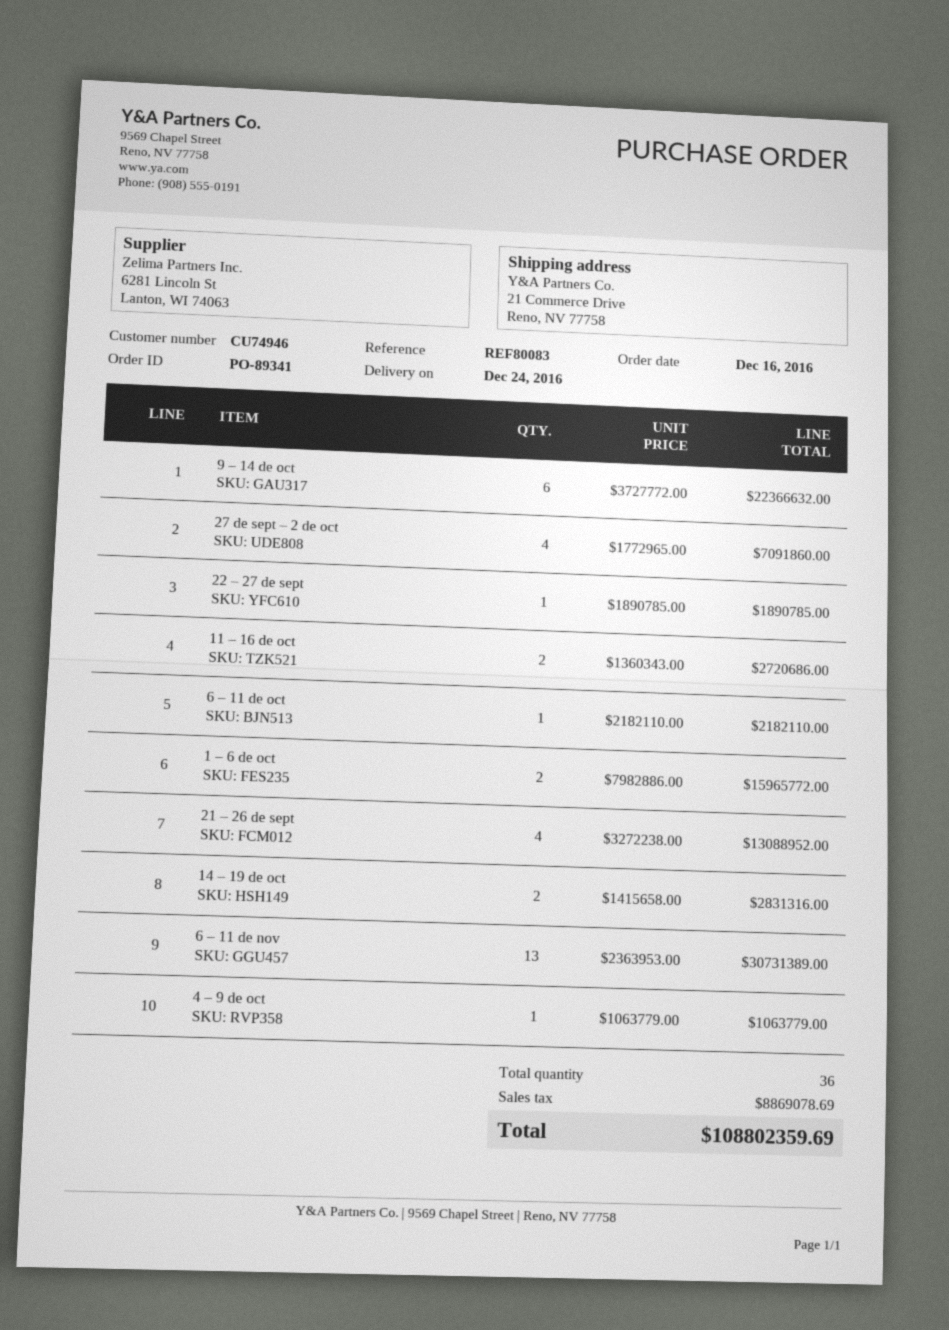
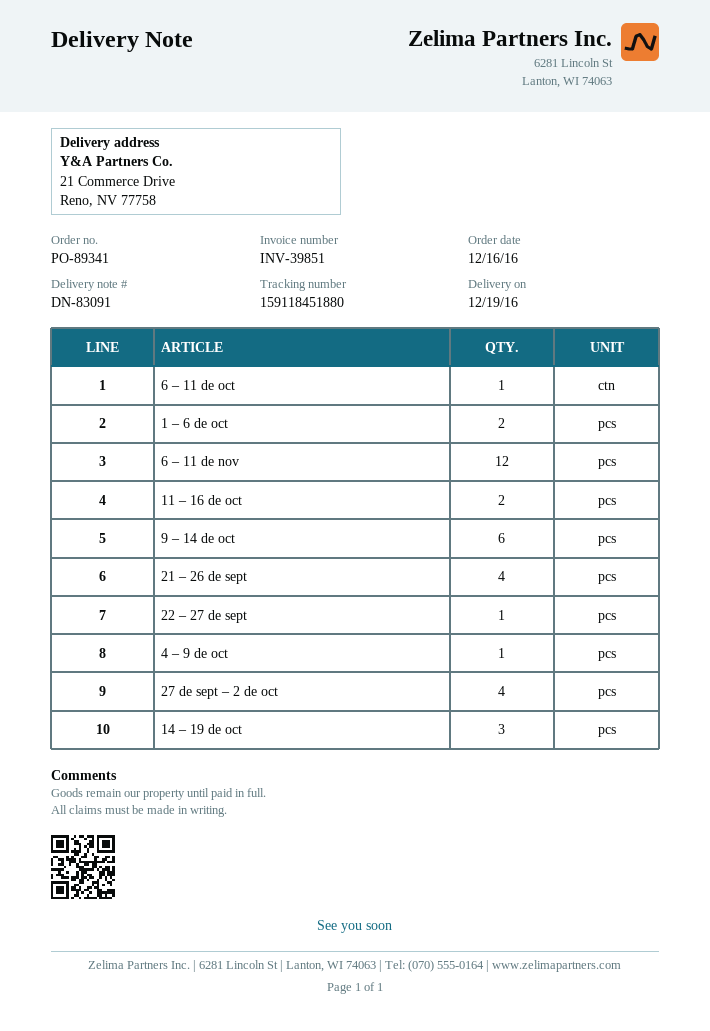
delivery date: 2016-12-24 -> 2016-12-19
14 – 19 de oct: 2 -> 3
6 – 11 de nov: 13 -> 12

